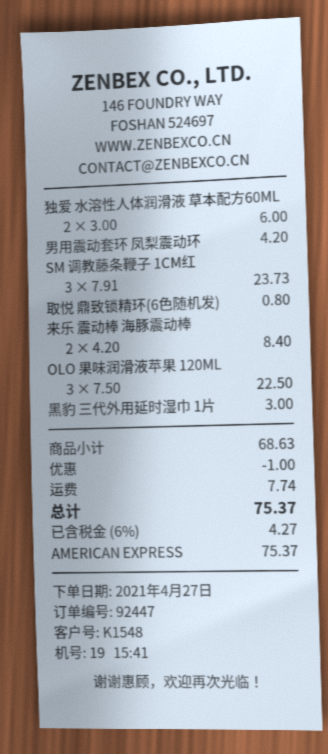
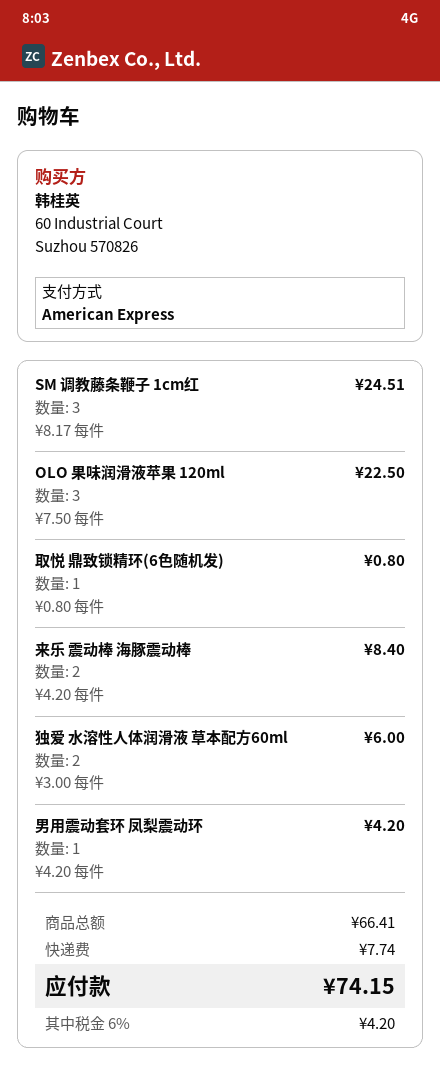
SM 调教藤条鞭子 1CM红: 3 x 7.91 = 23.73 -> 3 x 8.17 = 24.51
黑豹 三代外用延时湿巾 1片: 1 x 3.00 = 3.00 -> none
subtotal: 68.63 -> 66.41
discount: 1.00 -> none
tax: 6% = 4.27 -> 6% = 4.20
total: 75.37 -> 74.15

